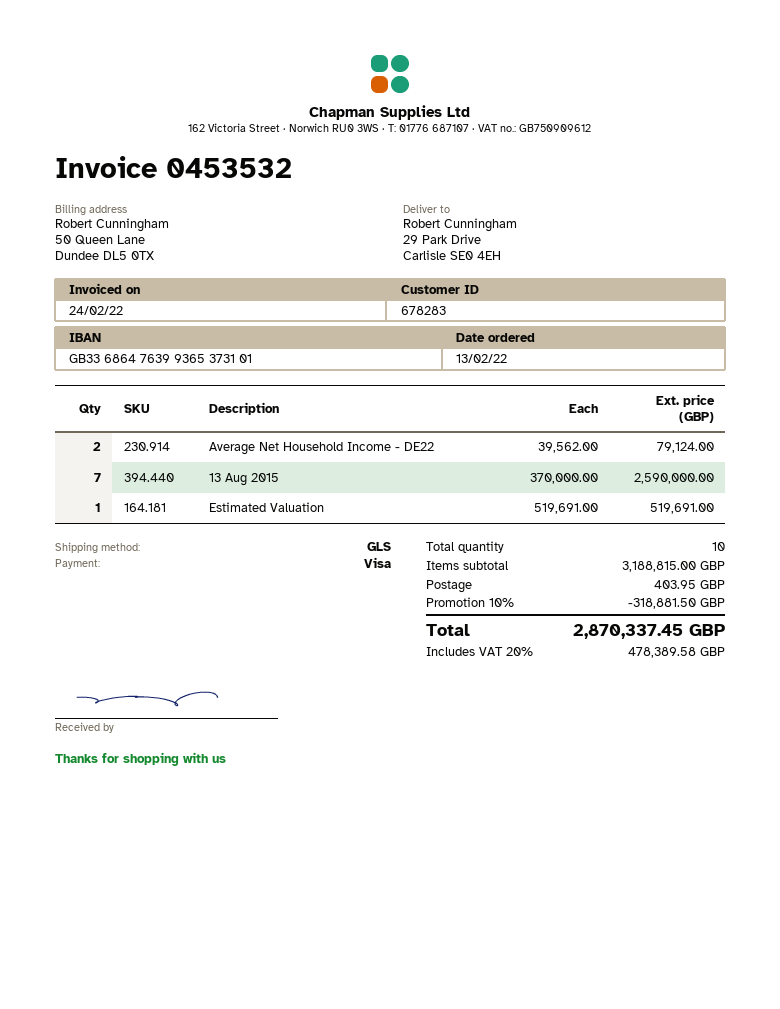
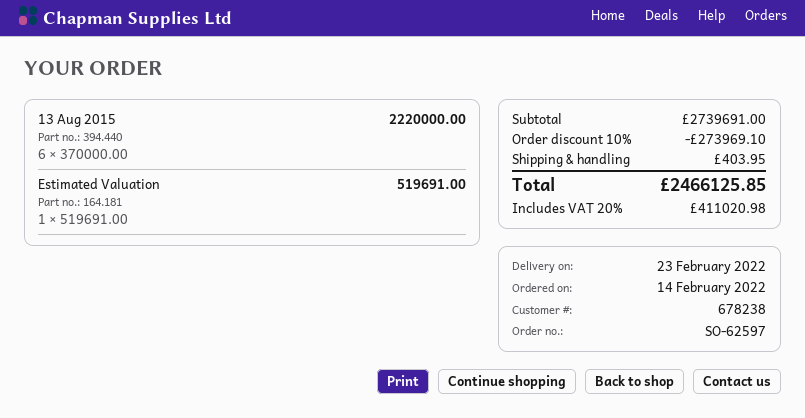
order date: 2022-02-13 -> 2022-02-14
customer number: 678283 -> 678238
Average Net Household Income - DE22: 2 x 39562.00 = 79124.00 -> none
13 Aug 2015: 7 x 370000.00 = 2590000.00 -> 6 x 370000.00 = 2220000.00
subtotal: 3188815.00 -> 2739691.00
discount: 10% = 318881.50 -> 10% = 273969.10
tax: 20% = 478389.58 -> 20% = 411020.98
total: 2870337.45 -> 2466125.85

